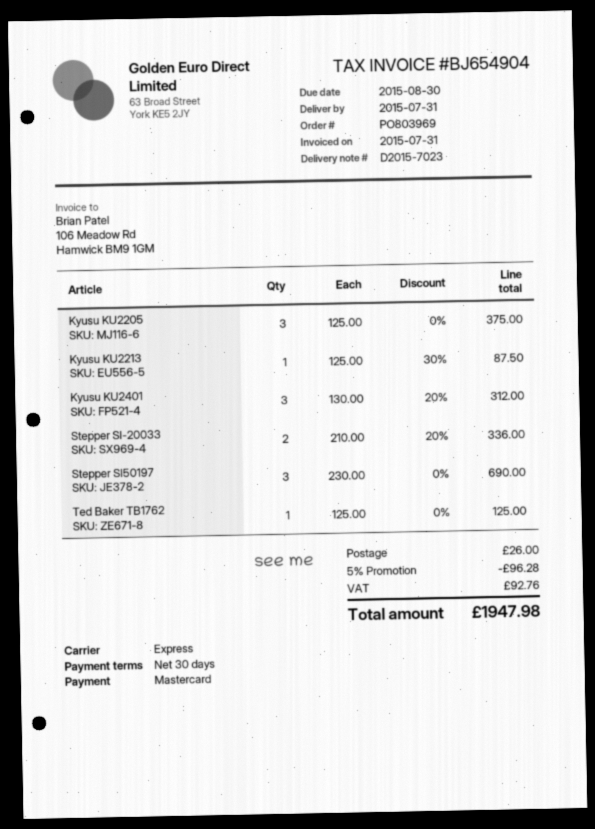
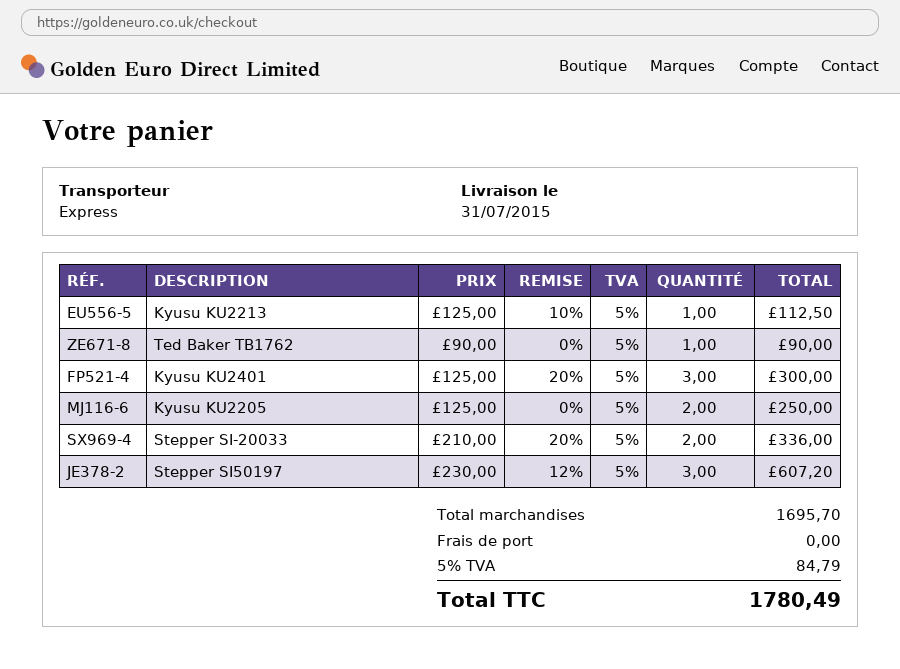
Kyusu KU2205: 3 x 125.00 = 375.00 -> 2 x 125.00 = 250.00
Kyusu KU2213: 1 x 125.00 - 30% = 87.50 -> 1 x 125.00 - 10% = 112.50
Kyusu KU2401: 3 x 130.00 - 20% = 312.00 -> 3 x 125.00 - 20% = 300.00
Stepper SI50197: 3 x 230.00 = 690.00 -> 3 x 230.00 - 12% = 607.20
Ted Baker TB1762: 1 x 125.00 = 125.00 -> 1 x 90.00 = 90.00
discount: 5% = 96.28 -> none
shipping: 26.00 -> 0.00
tax: 92.76 -> 84.79
total: 1947.98 -> 1780.49

